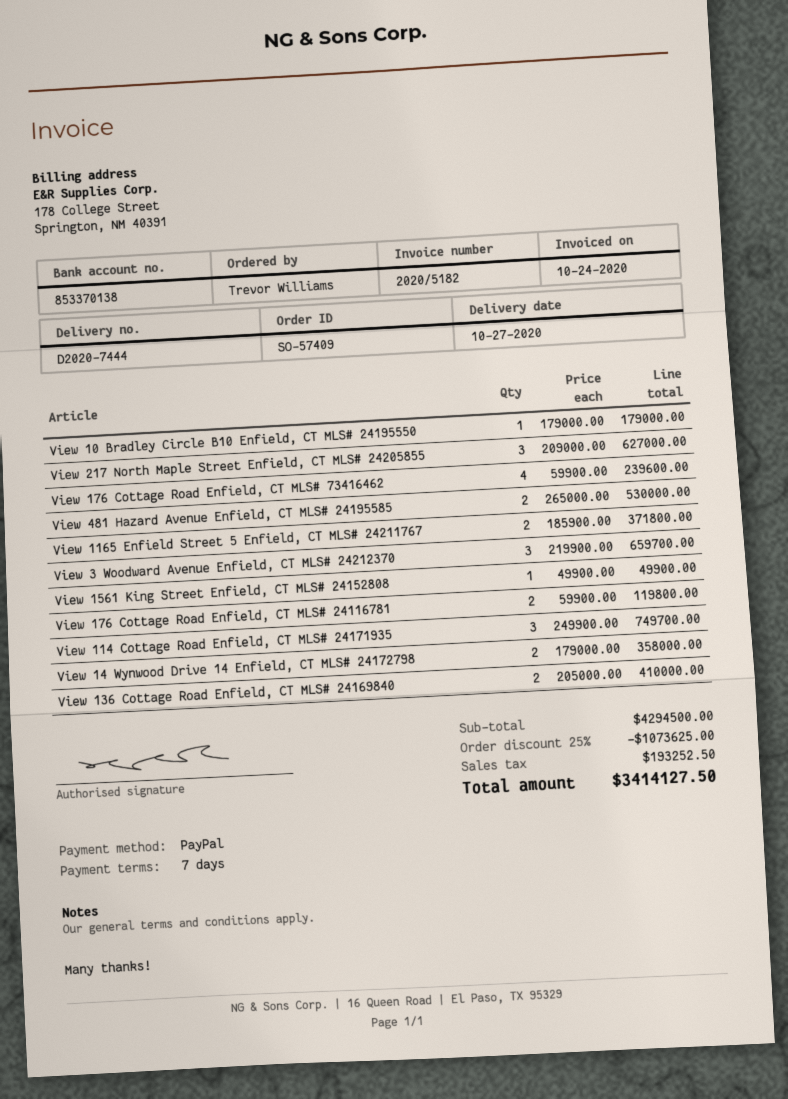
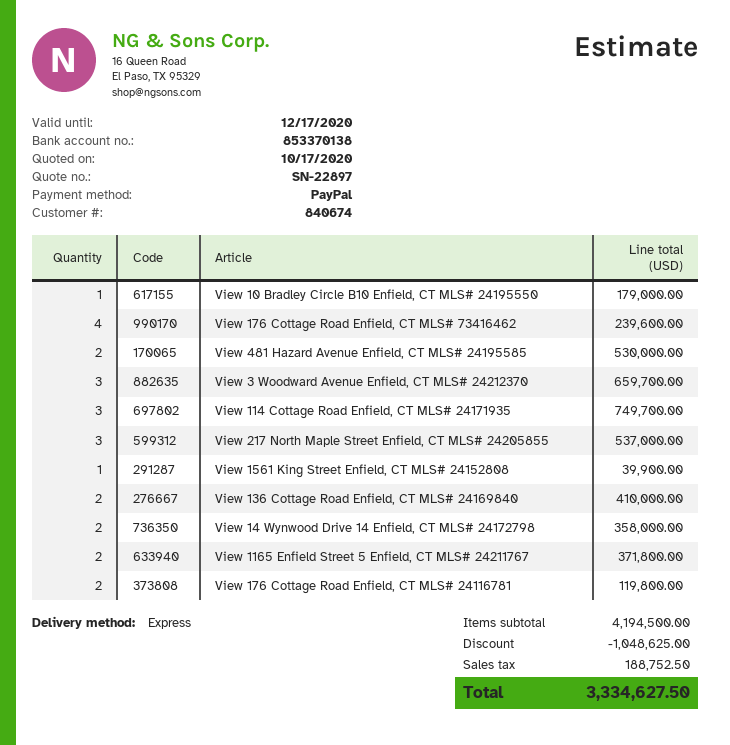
View 217 North Maple Street Enfield, CT MLS# 24205855: 3 for 627000.00 -> 3 for 537000.00
View 1561 King Street Enfield, CT MLS# 24152808: 1 for 49900.00 -> 1 for 39900.00
subtotal: 4294500.00 -> 4194500.00
discount: 1073625.00 -> 1048625.00
tax: 193252.50 -> 188752.50
total: 3414127.50 -> 3334627.50

